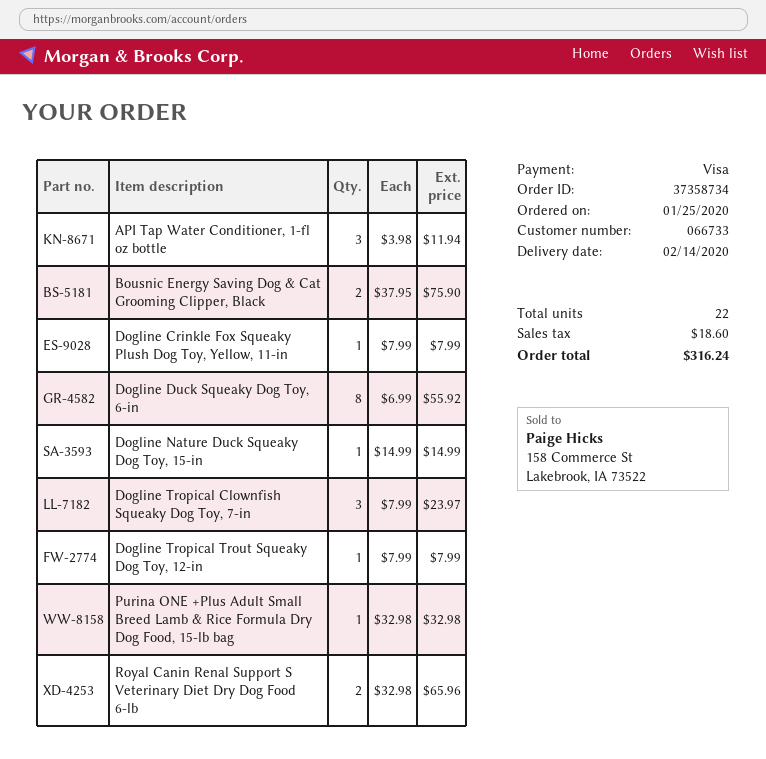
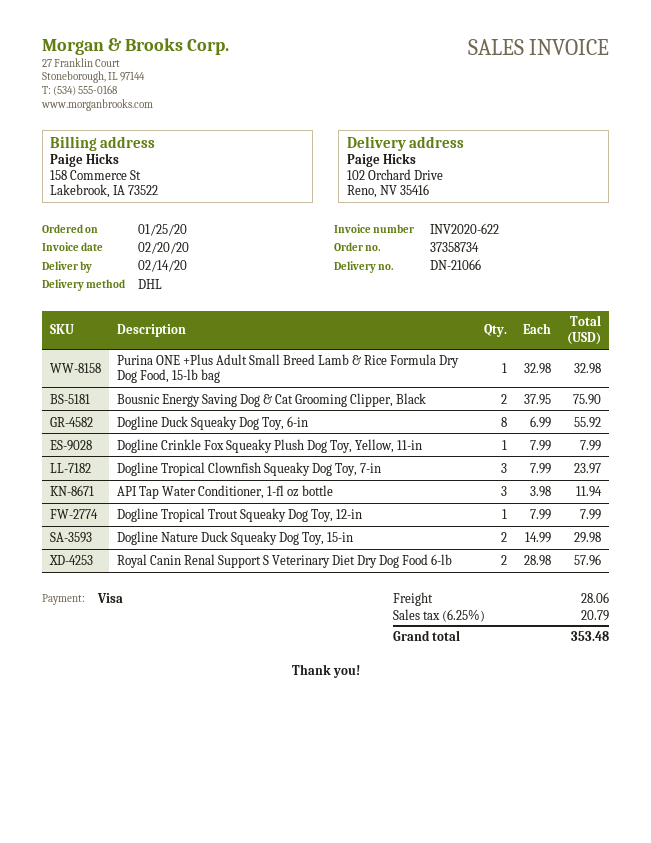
Dogline Nature Duck Squeaky Dog Toy, 15-in: 1 x 14.99 = 14.99 -> 2 x 14.99 = 29.98
Royal Canin Renal Support S Veterinary Diet Dry Dog Food 6-lb: 2 x 32.98 = 65.96 -> 2 x 28.98 = 57.96
shipping: none -> 28.06
tax: 18.60 -> 20.79
total: 316.24 -> 353.48

